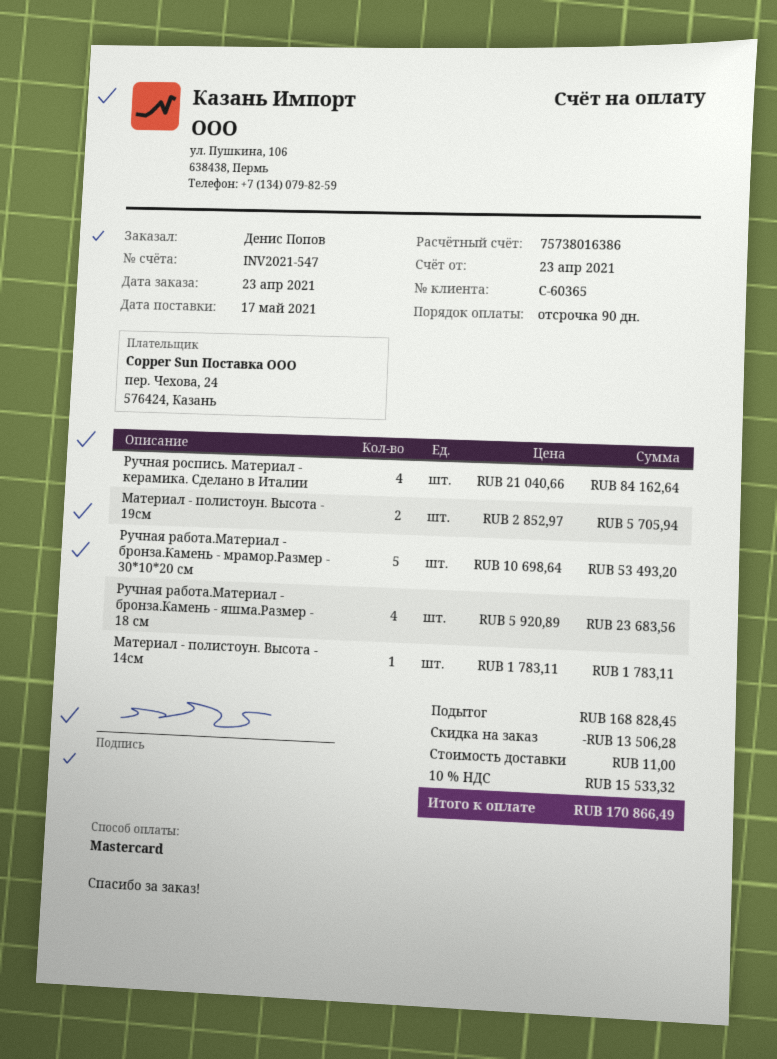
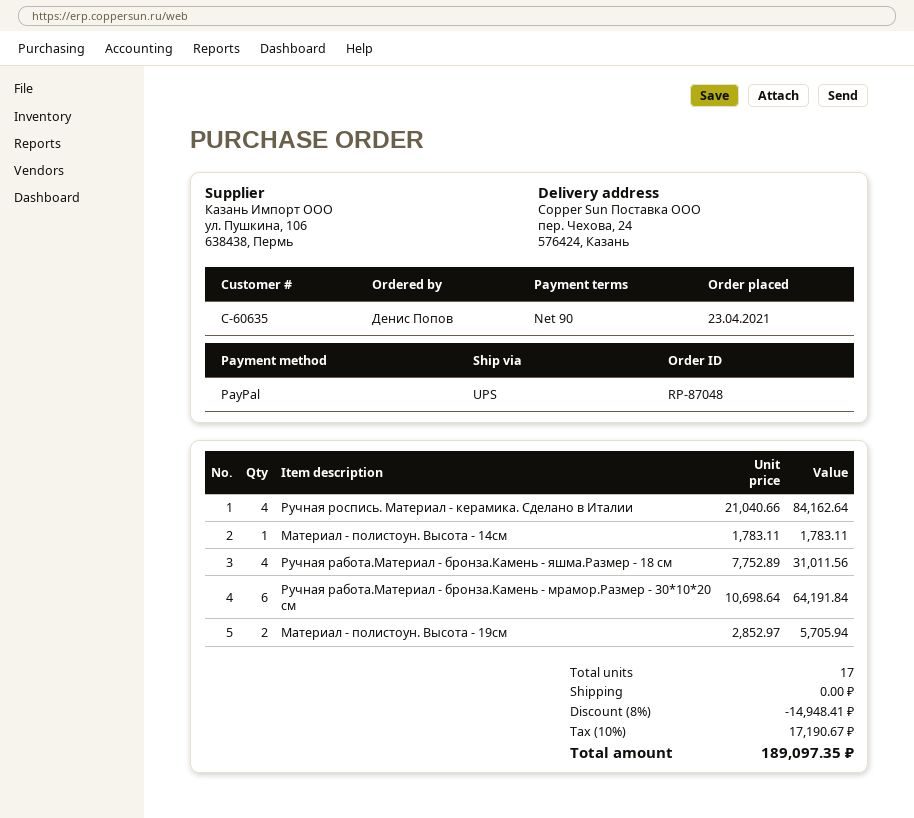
customer number: C-60365 -> C-60635
payment method: Mastercard -> PayPal
Ручная работа.Материал - бронза.Камень - мрамор.Размер - 30*10*20 см: 5 x 10698.64 = 53493.20 -> 6 x 10698.64 = 64191.84
Ручная работа.Материал - бронза.Камень - яшма.Размер - 18 см: 4 x 5920.89 = 23683.56 -> 4 x 7752.89 = 31011.56
discount: 13506.28 -> 14948.41
shipping: 11.00 -> 0.00
tax: 10% = 15533.32 -> 10% = 17190.67
total: 170866.49 -> 189097.35

